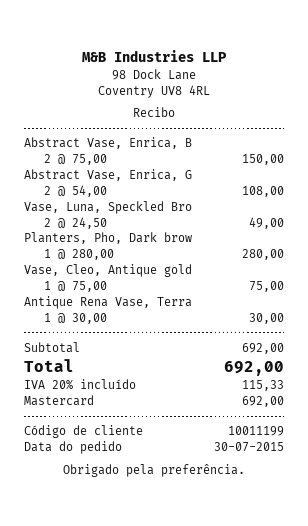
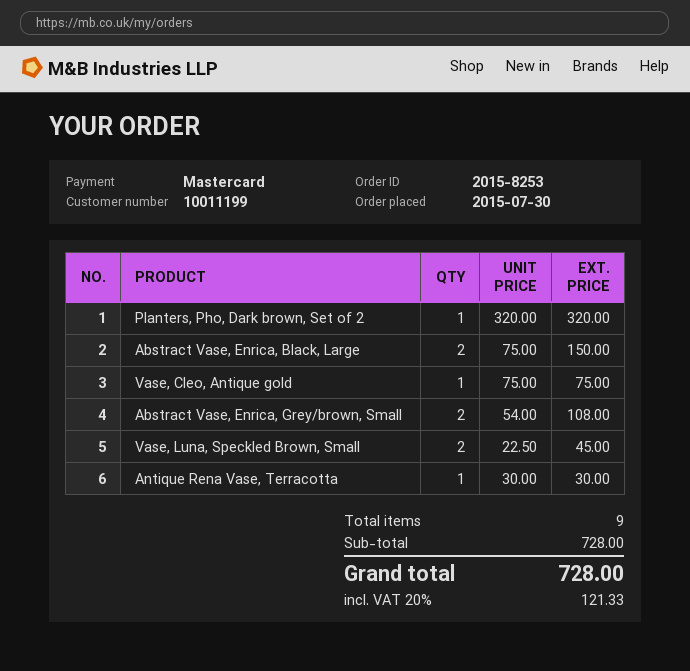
Vase, Luna, Speckled Bro: 2 x 24.50 = 49.00 -> 2 x 22.50 = 45.00
Planters, Pho, Dark brow: 1 x 280.00 = 280.00 -> 1 x 320.00 = 320.00
subtotal: 692.00 -> 728.00
tax: 20% = 115.33 -> 20% = 121.33
total: 692.00 -> 728.00

